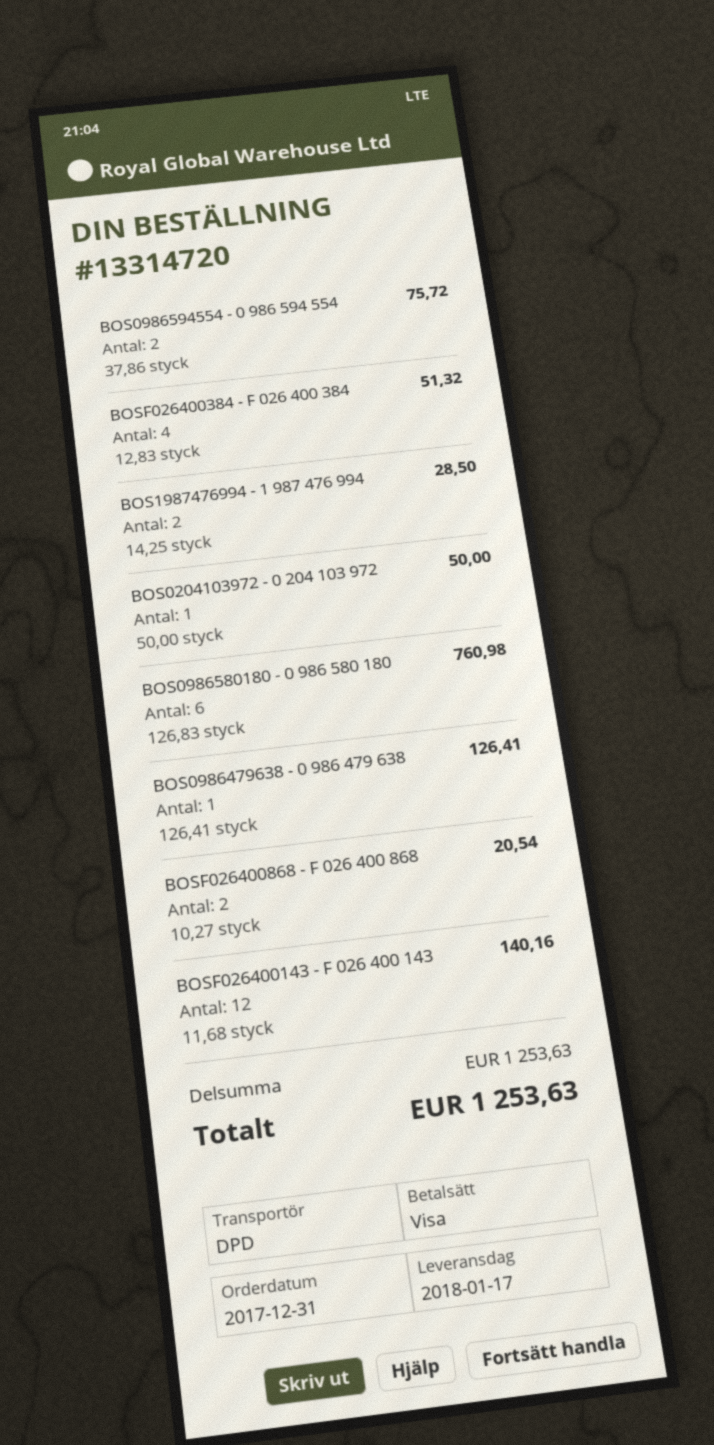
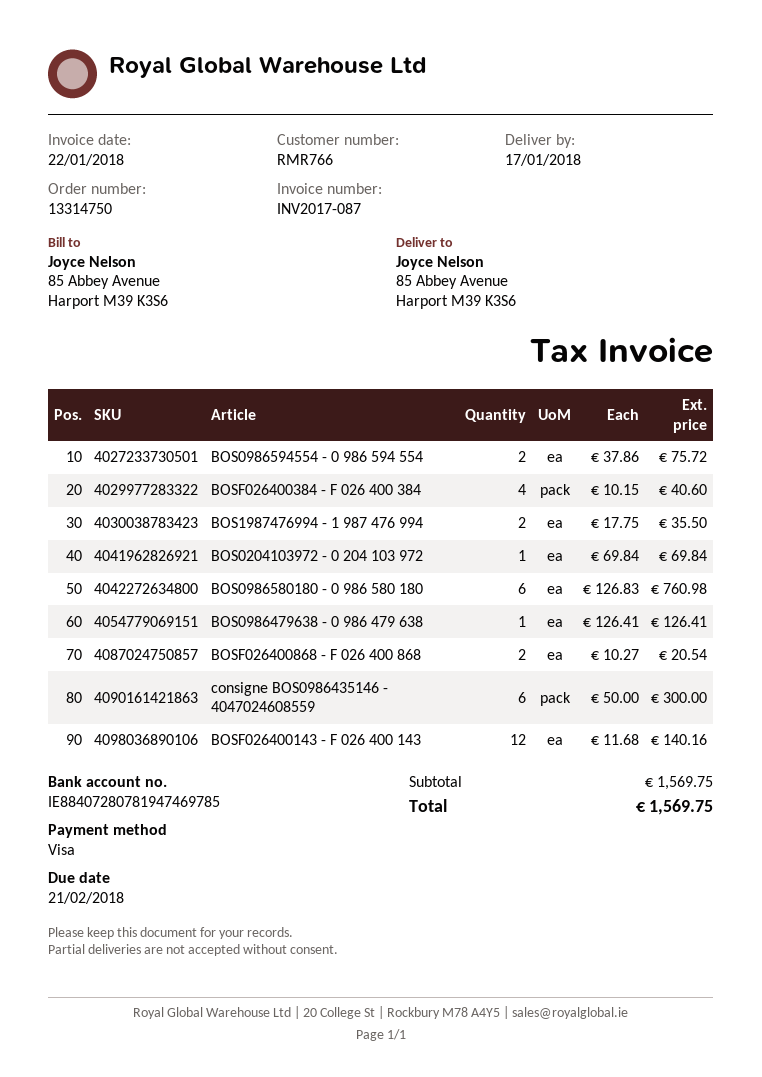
order number: 13314720 -> 13314750
BOSF026400384 - F 026 400 384: 4 x 12.83 = 51.32 -> 4 x 10.15 = 40.60
BOS1987476994 - 1 987 476 994: 2 x 14.25 = 28.50 -> 2 x 17.75 = 35.50
BOS0204103972 - 0 204 103 972: 1 x 50.00 = 50.00 -> 1 x 69.84 = 69.84
consigne BOS0986435146 - 4047024608559: none -> 6 x 50.00 = 300.00
subtotal: 1253.63 -> 1569.75
total: 1253.63 -> 1569.75

